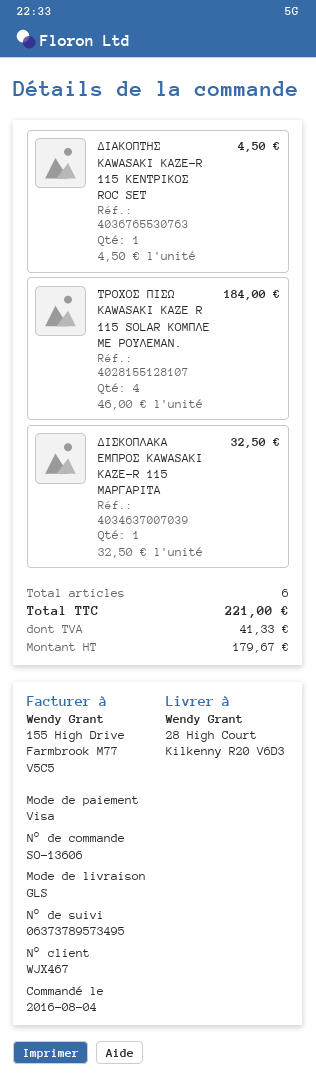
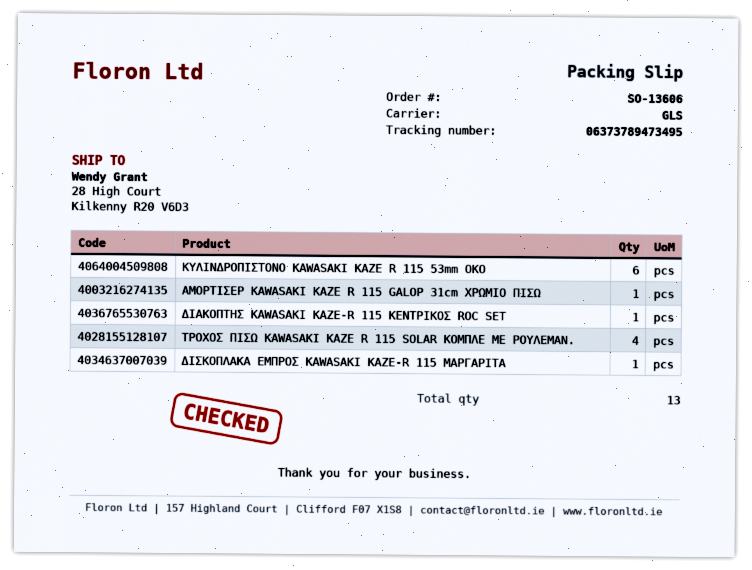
tracking number: 06373789573495 -> 06373789473495
ΚΥΛΙΝΔΡΟΠΙΣΤΟΝΟ KAWASAKI KAZE R 115 53mm OKO: none -> 6
ΑΜΟΡΤΙΣΕΡ KAWASAKI KAZE R 115 GALOP 31cm ΧΡΩΜΙΟ ΠΙΣΩ: none -> 1
total quantity: 6 -> 13

